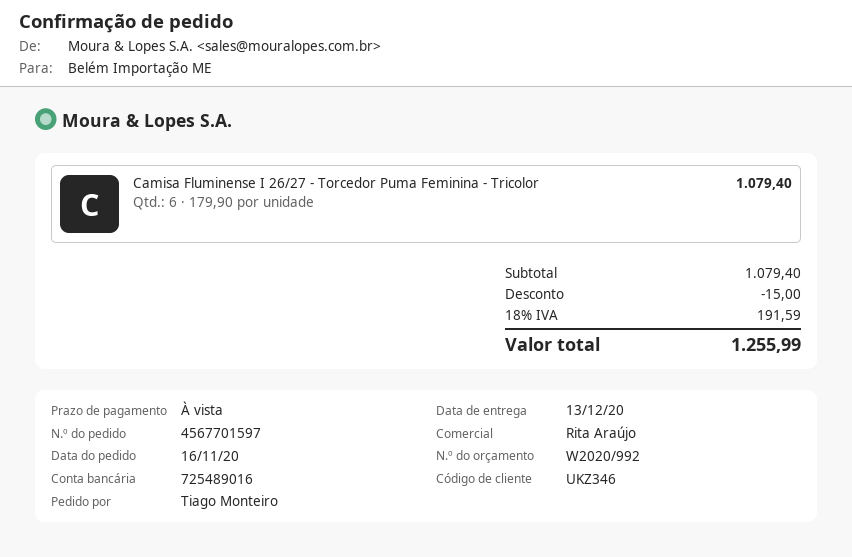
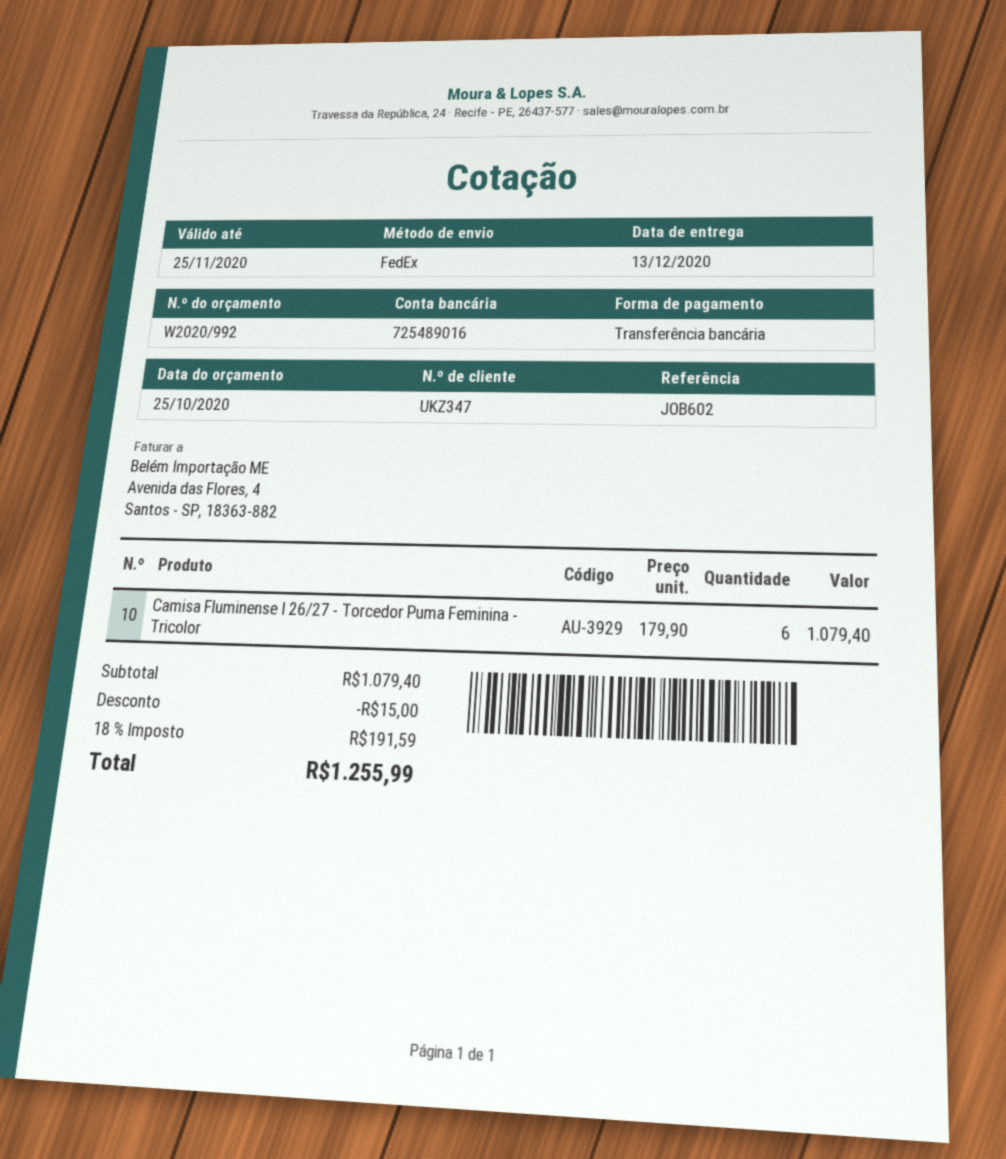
customer number: UKZ346 -> UKZ347

